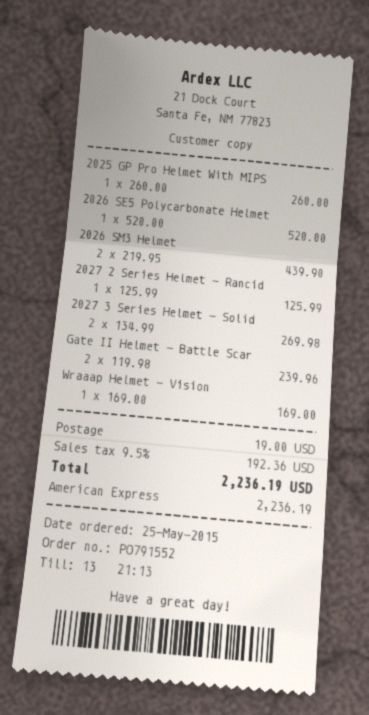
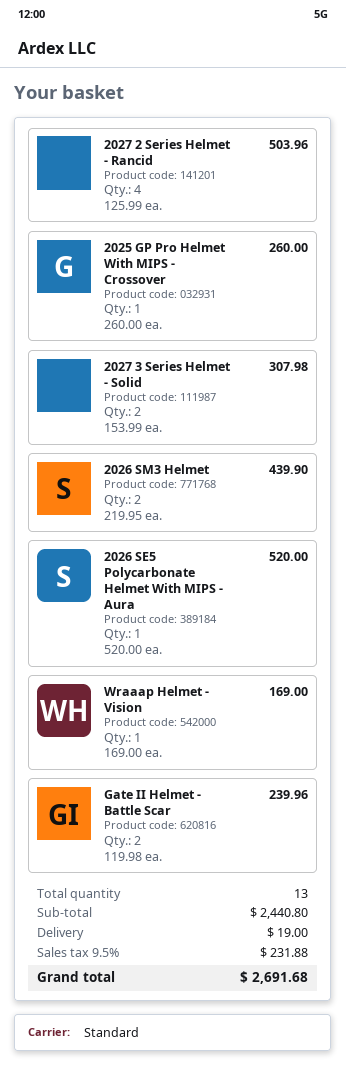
2027 2 Series Helmet - Rancid: 1 x 125.99 = 125.99 -> 4 x 125.99 = 503.96
2027 3 Series Helmet - Solid: 2 x 134.99 = 269.98 -> 2 x 153.99 = 307.98
tax: 9.5% = 192.36 -> 9.5% = 231.88
total: 2236.19 -> 2691.68

